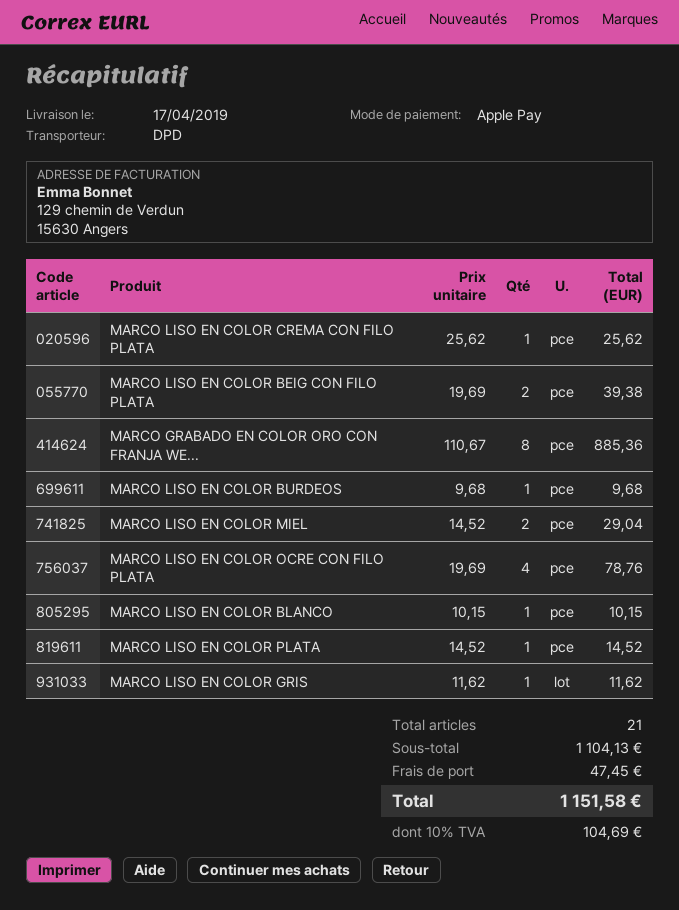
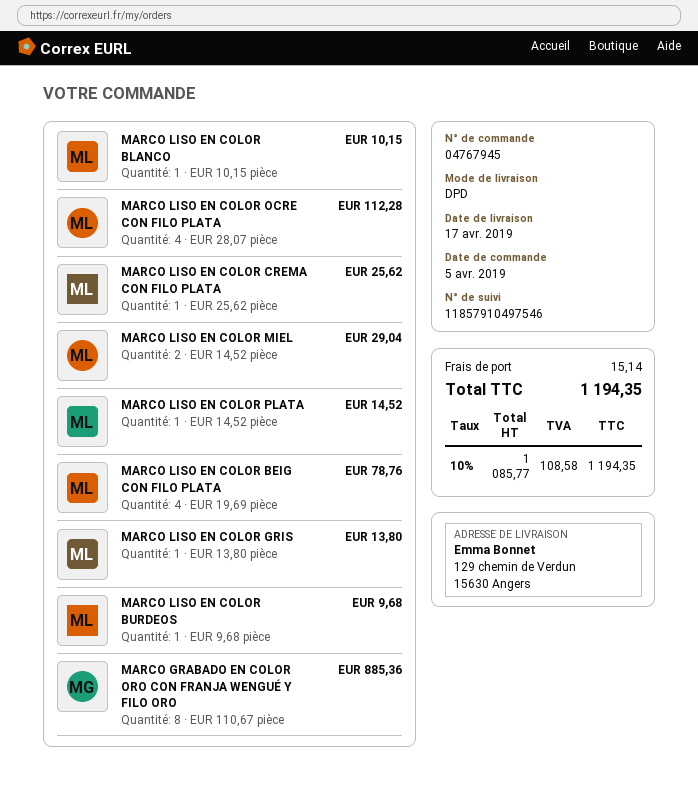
MARCO LISO EN COLOR BEIG CON FILO PLATA: 2 x 19.69 = 39.38 -> 4 x 19.69 = 78.76
MARCO LISO EN COLOR OCRE CON FILO PLATA: 4 x 19.69 = 78.76 -> 4 x 28.07 = 112.28
MARCO LISO EN COLOR GRIS: 1 x 11.62 = 11.62 -> 1 x 13.80 = 13.80
shipping: 47.45 -> 15.14
tax: 10% = 104.69 -> 10% = 108.58
total: 1151.58 -> 1194.35

